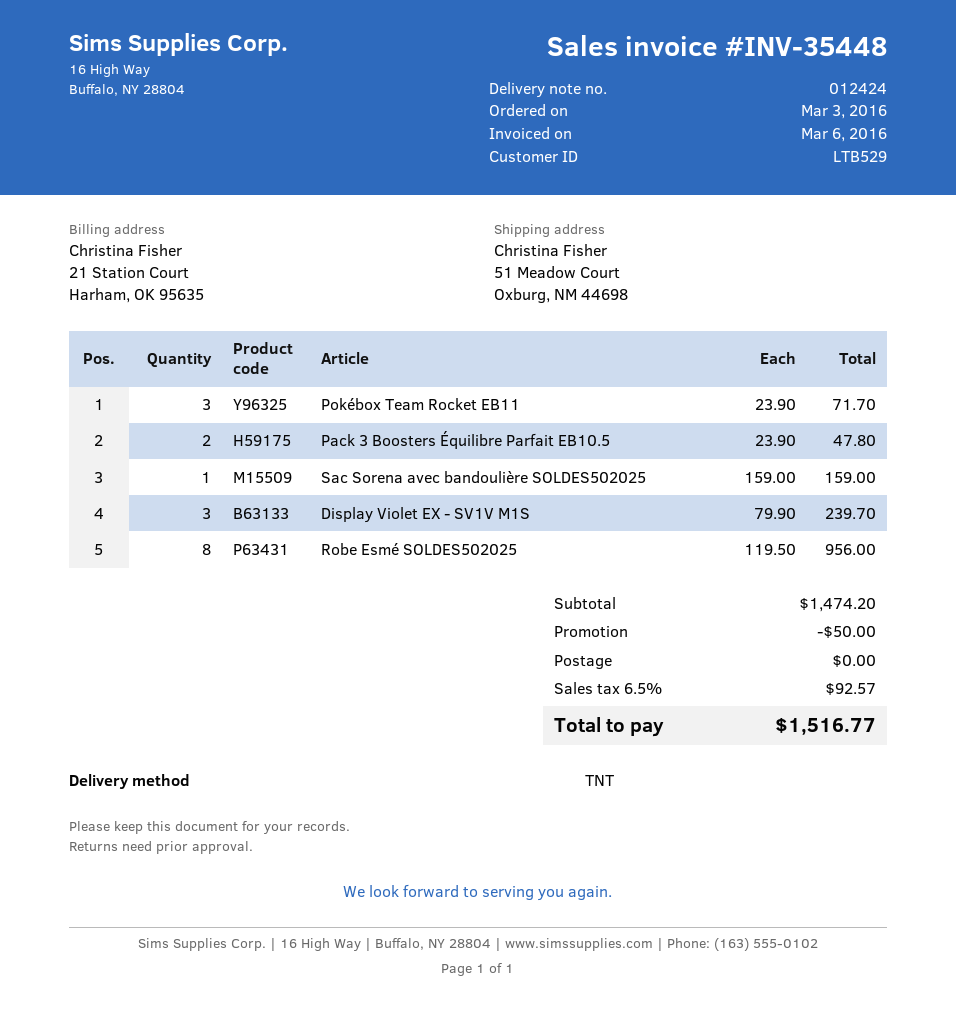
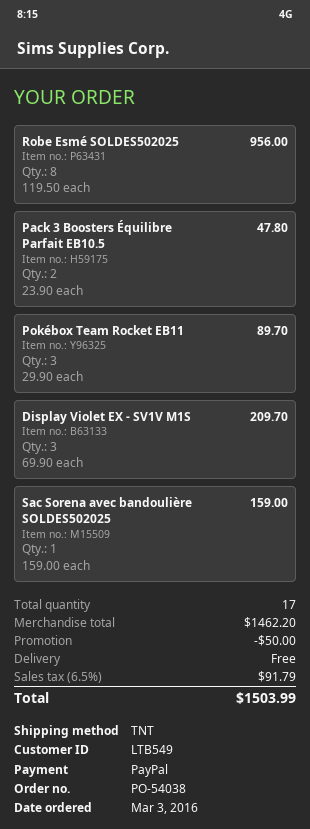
customer number: LTB529 -> LTB549
Pokébox Team Rocket EB11: 3 x 23.90 = 71.70 -> 3 x 29.90 = 89.70
Display Violet EX - SV1V M1S: 3 x 79.90 = 239.70 -> 3 x 69.90 = 209.70
subtotal: 1474.20 -> 1462.20
tax: 6.5% = 92.57 -> 6.5% = 91.79
total: 1516.77 -> 1503.99

